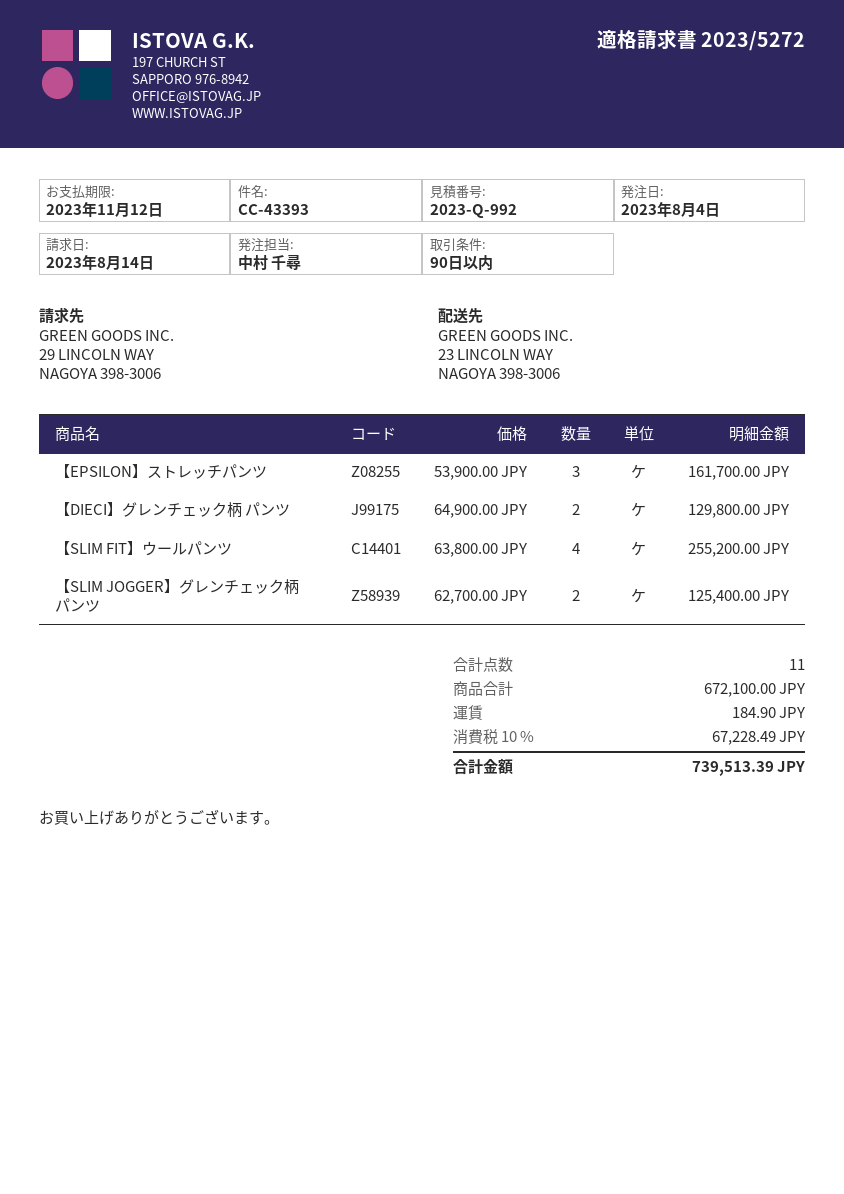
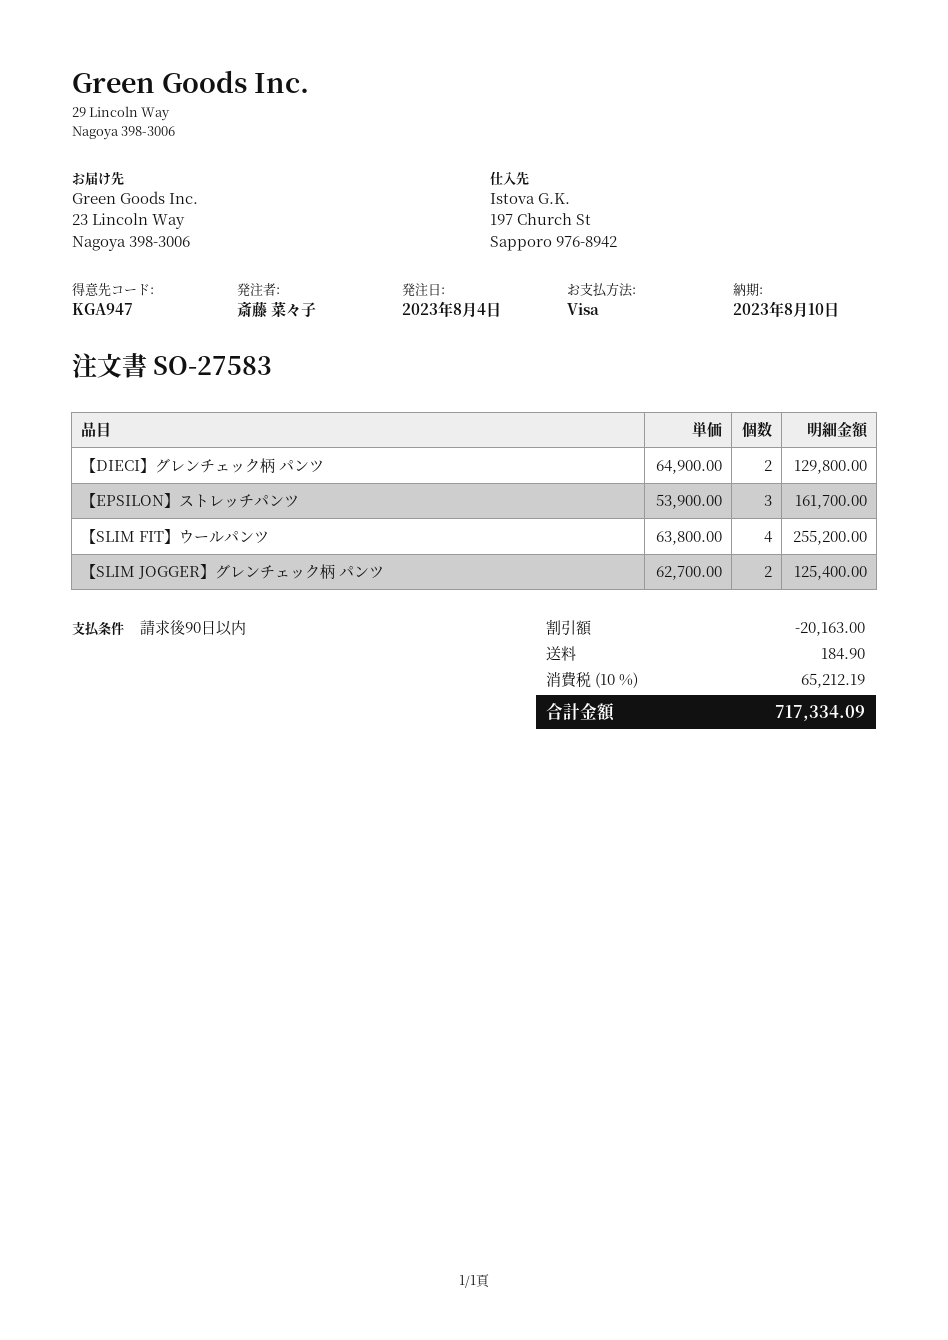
ordered by: 中村 千尋 -> 斎藤 菜々子
discount: none -> 20163.00
tax: 10% = 67228.49 -> 10% = 65212.19
total: 739513.39 -> 717334.09

